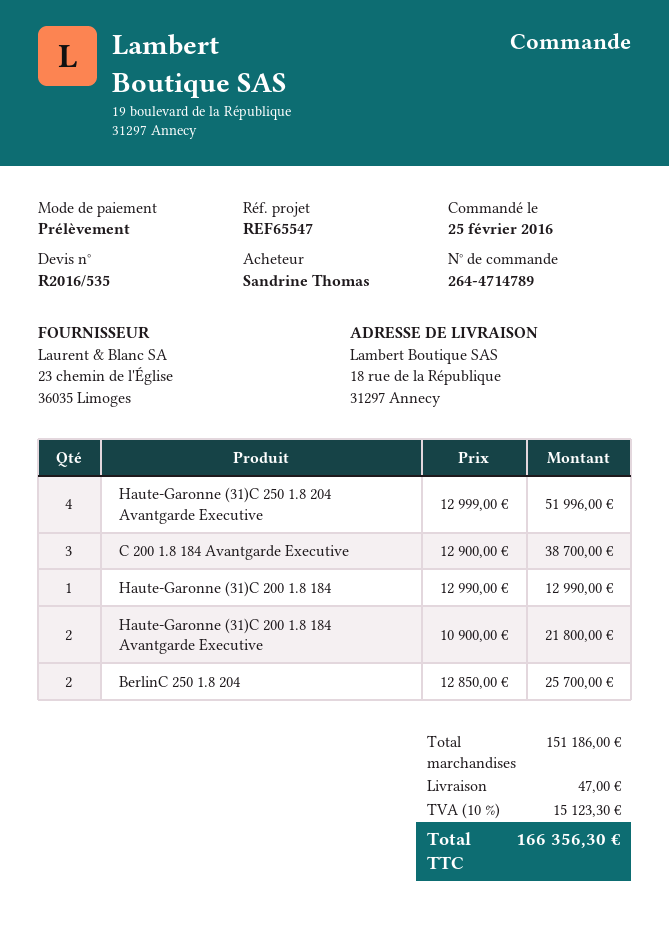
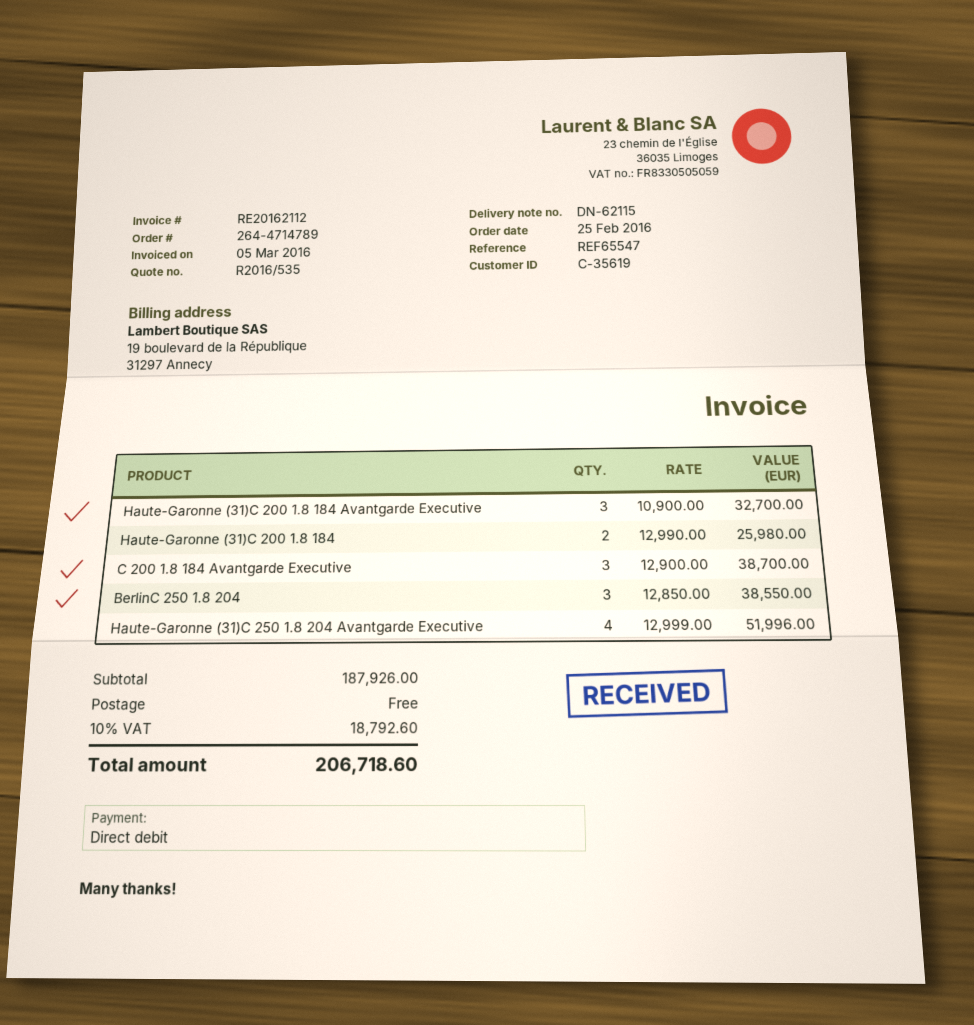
Haute-Garonne (31)C 200 1.8 184: 1 x 12990.00 = 12990.00 -> 2 x 12990.00 = 25980.00
Haute-Garonne (31)C 200 1.8 184 Avantgarde Executive: 2 x 10900.00 = 21800.00 -> 3 x 10900.00 = 32700.00
BerlinC 250 1.8 204: 2 x 12850.00 = 25700.00 -> 3 x 12850.00 = 38550.00
subtotal: 151186.00 -> 187926.00
shipping: 47.00 -> 0.00
tax: 10% = 15123.30 -> 10% = 18792.60
total: 166356.30 -> 206718.60

